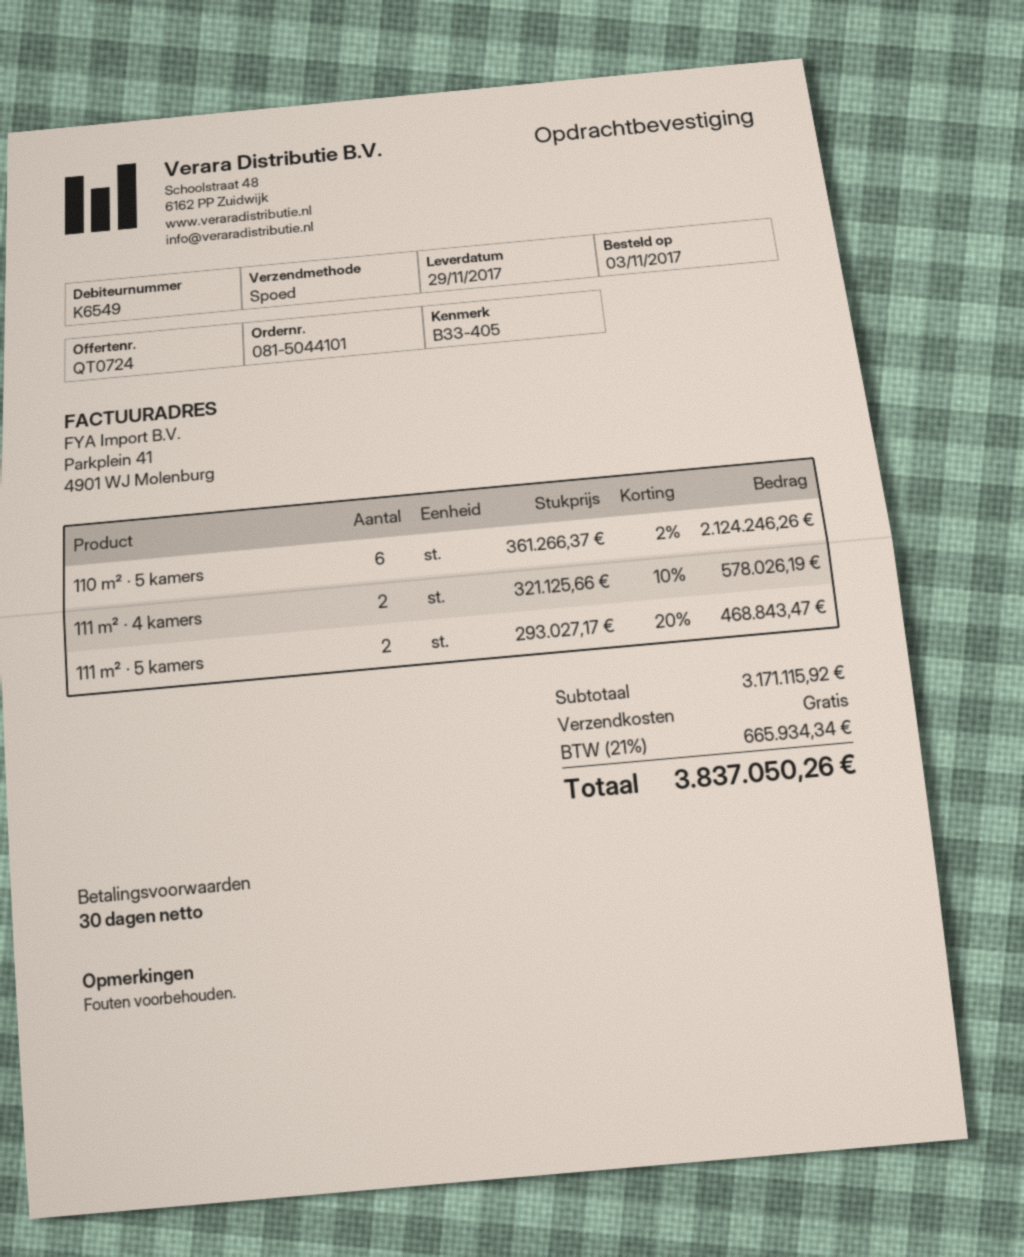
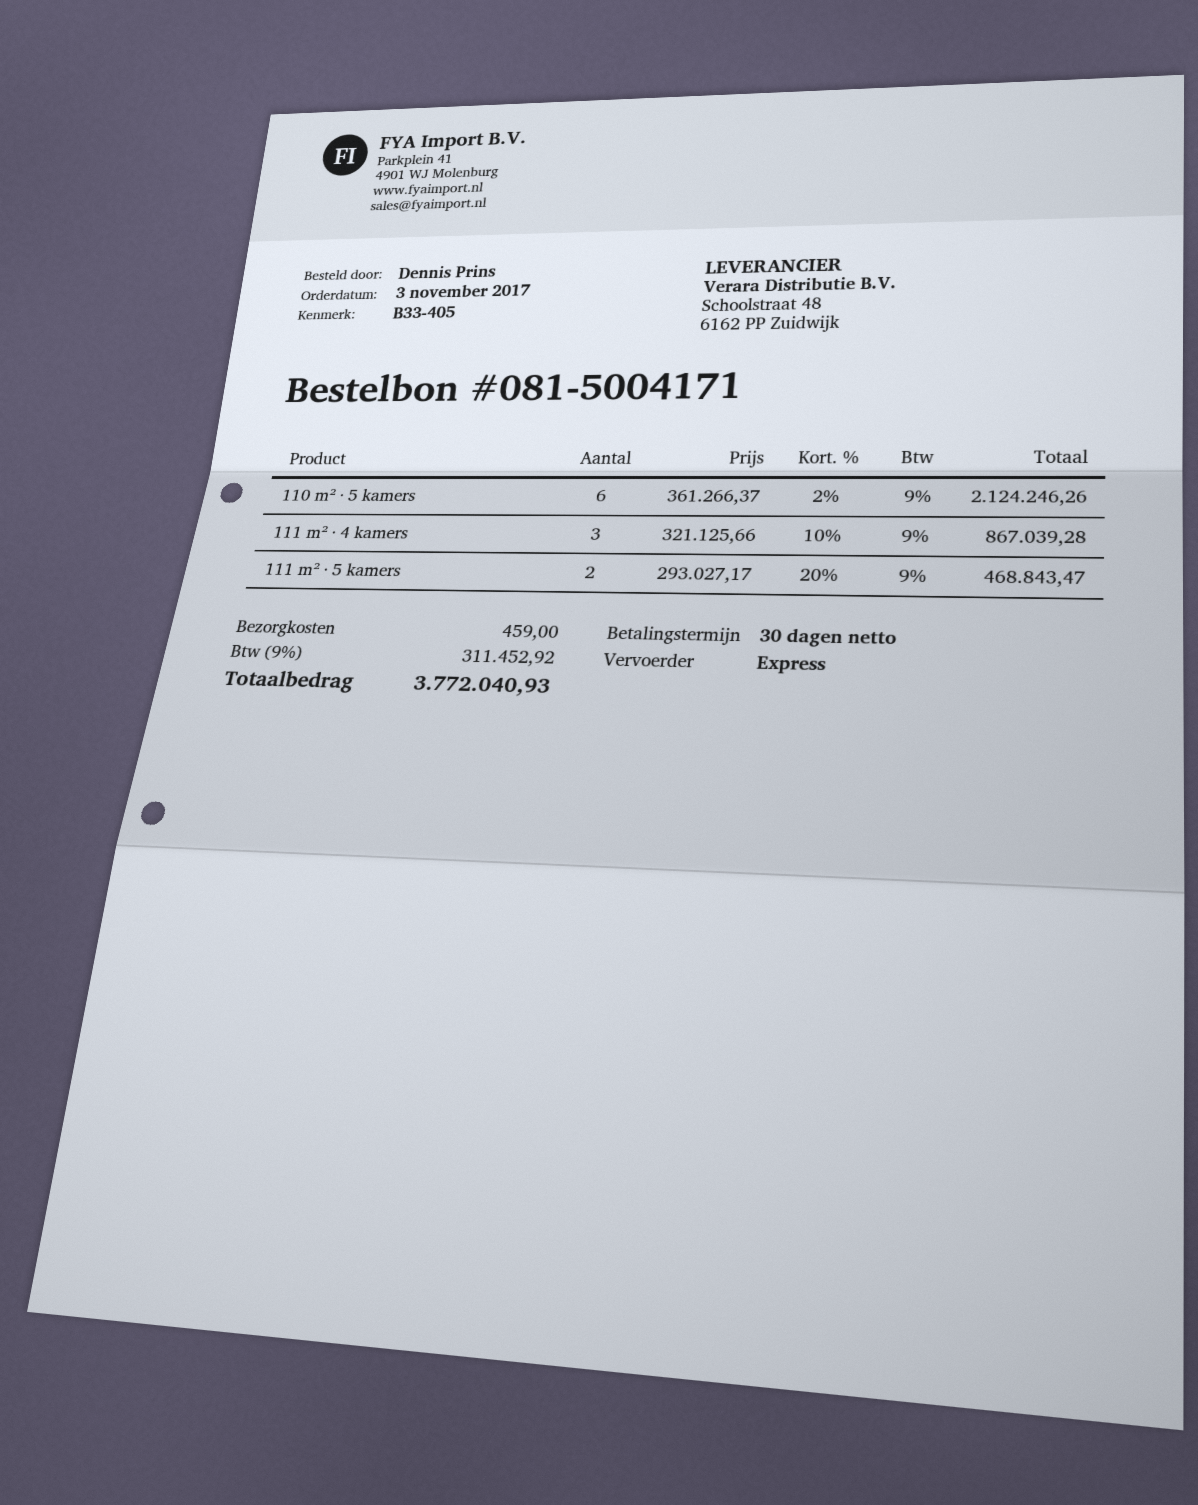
order number: 081-5044101 -> 081-5004171
111 m² · 4 kamers: 2 x 321125.66 - 10% = 578026.19 -> 3 x 321125.66 - 10% = 867039.28
shipping: 0.00 -> 459.00
tax: 21% = 665934.34 -> 9% = 311452.92
total: 3837050.26 -> 3772040.93

